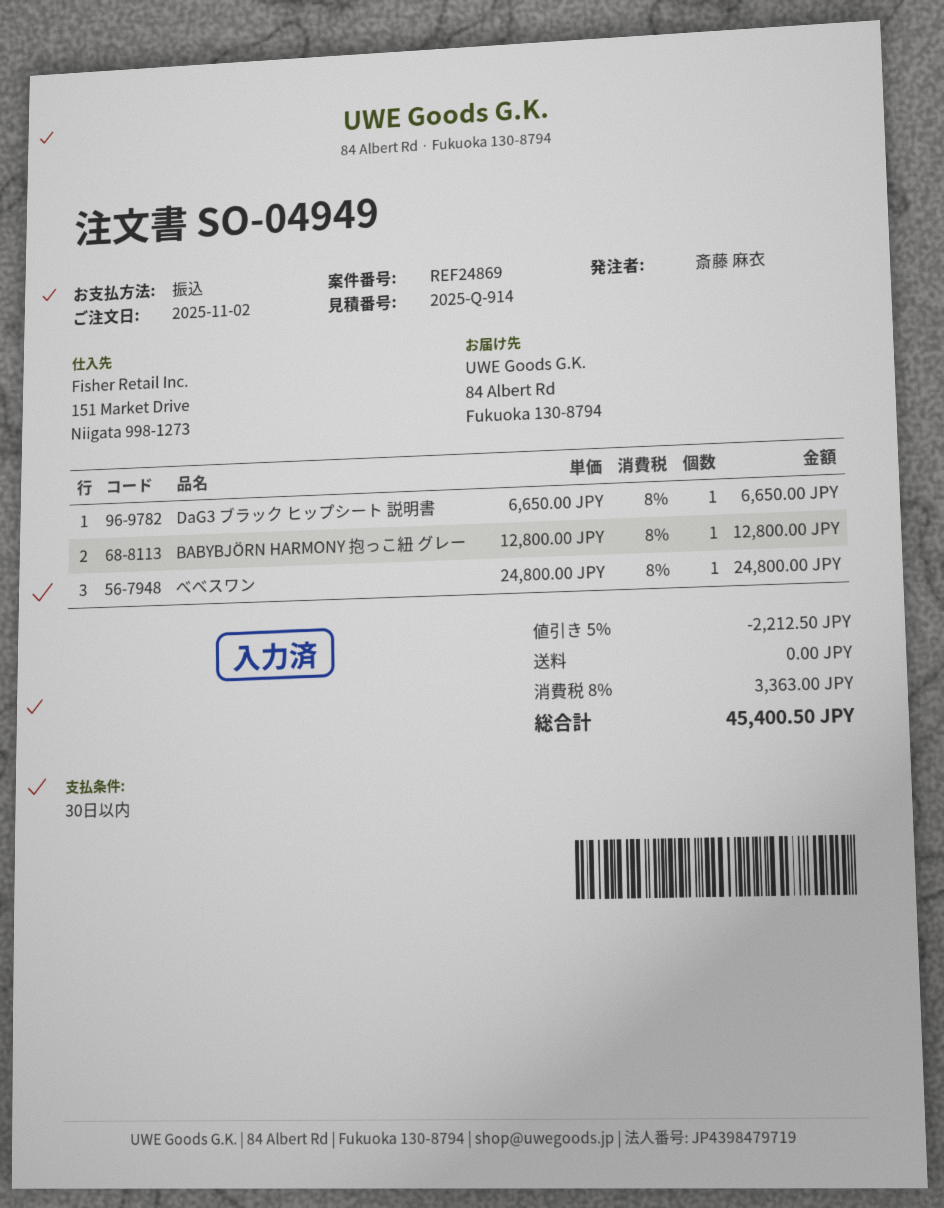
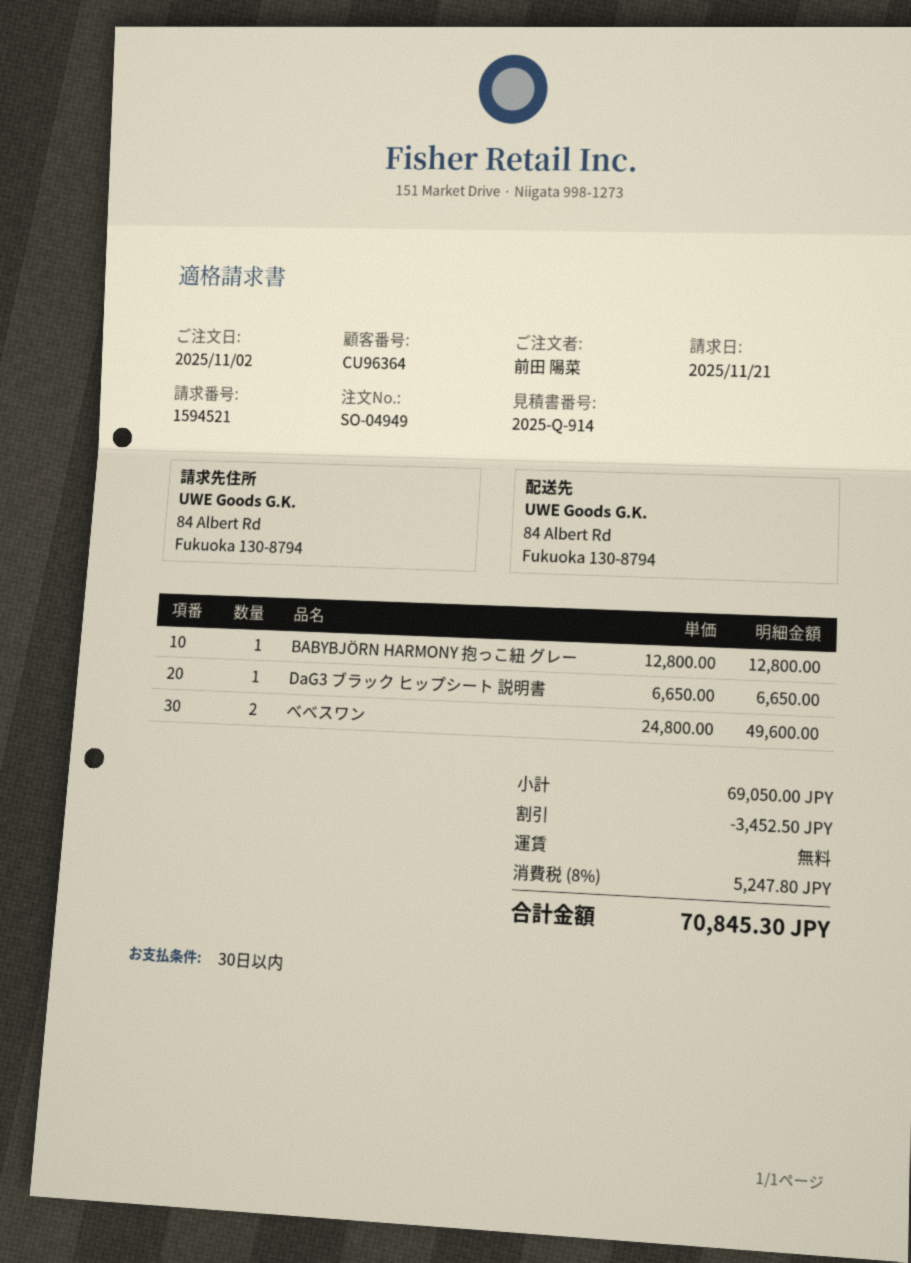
ordered by: 斎藤 麻衣 -> 前田 陽菜
べべスワン: 1 x 24800.00 = 24800.00 -> 2 x 24800.00 = 49600.00
discount: 2212.50 -> 3452.50
tax: 8% = 3363.00 -> 8% = 5247.80
total: 45400.50 -> 70845.30

